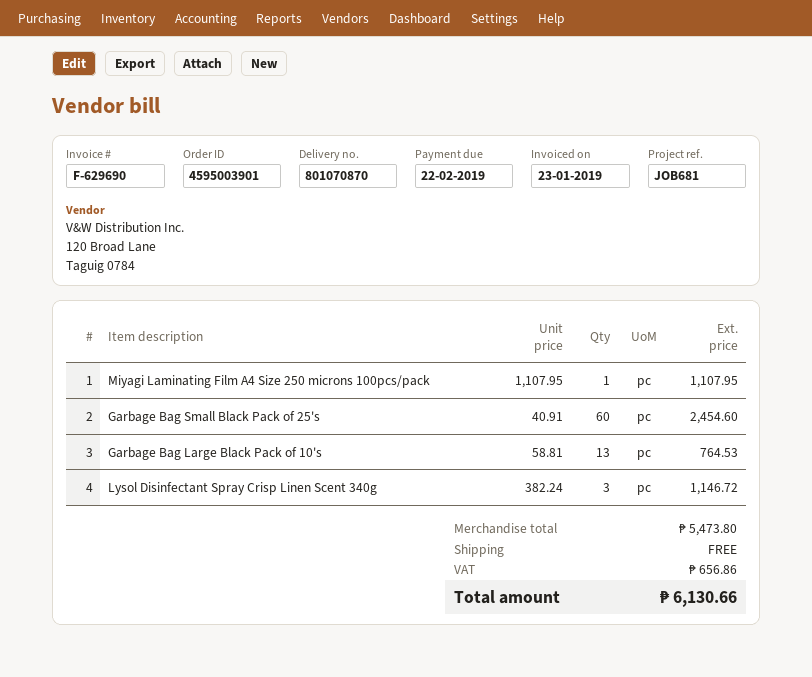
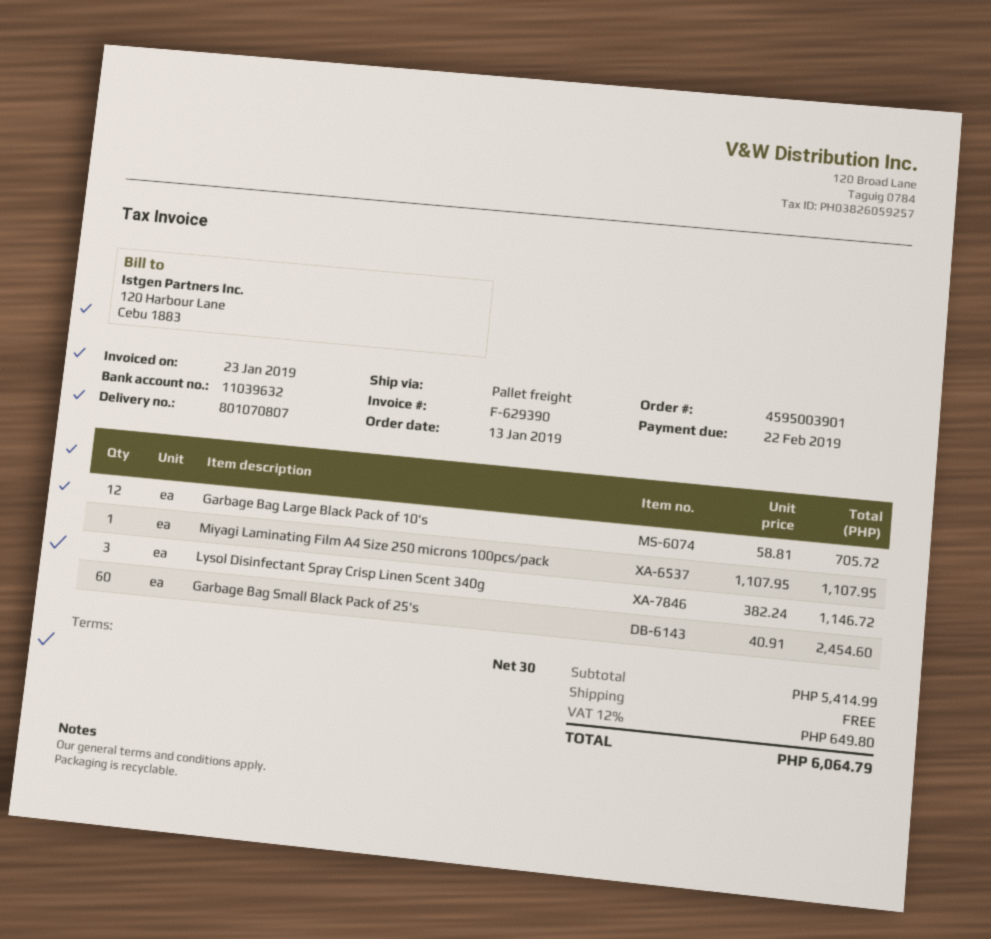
delivery note number: 801070870 -> 801070807
invoice number: F-629690 -> F-629390
Garbage Bag Large Black Pack of 10's: 13 x 58.81 = 764.53 -> 12 x 58.81 = 705.72
subtotal: 5473.80 -> 5414.99
tax: 656.86 -> 649.80
total: 6130.66 -> 6064.79

